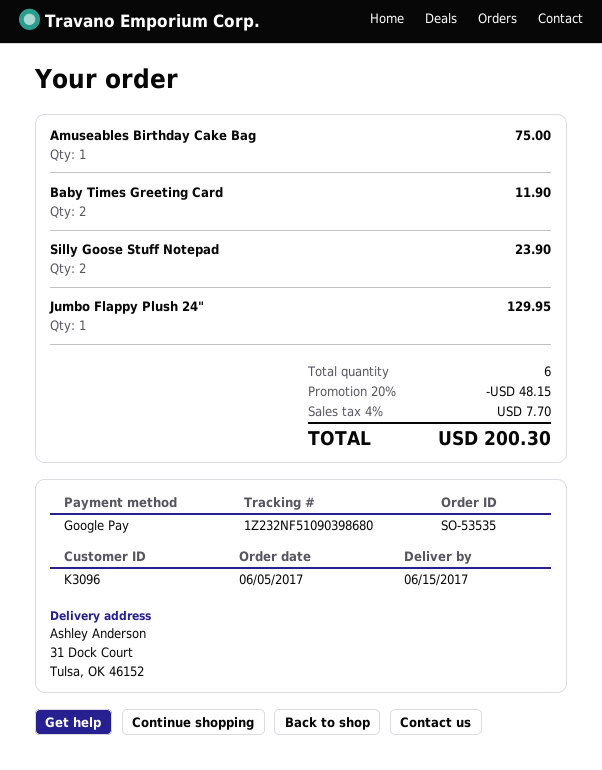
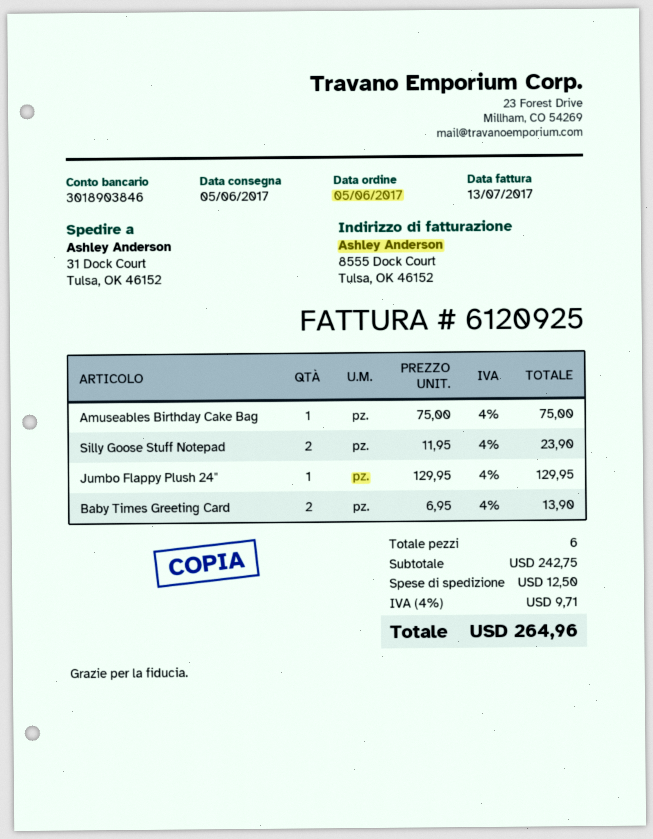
delivery date: 2017-06-15 -> 2017-06-05
Baby Times Greeting Card: 2 for 11.90 -> 2 for 13.90
discount: 20% = 48.15 -> none
shipping: none -> 12.50
tax: 4% = 7.70 -> 4% = 9.71
total: 200.30 -> 264.96

